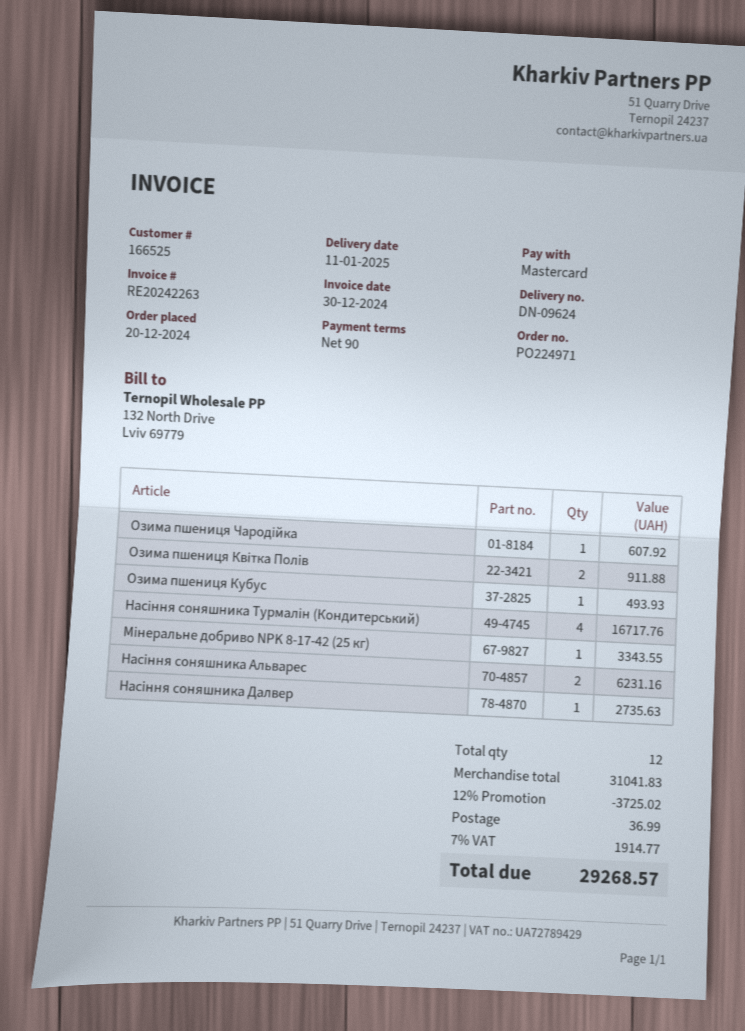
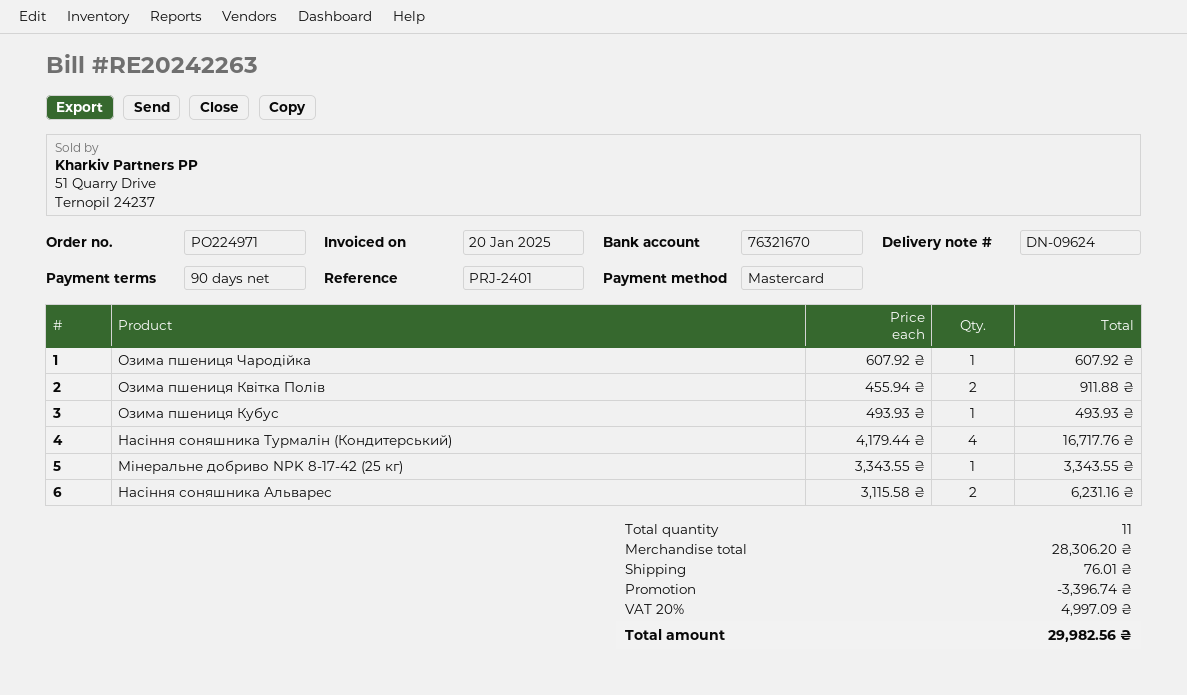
invoice date: 2024-12-30 -> 2025-01-20
Насіння соняшника Далвер: 1 for 2735.63 -> none
total quantity: 12 -> 11
subtotal: 31041.83 -> 28306.20
discount: 3725.02 -> 3396.74
shipping: 36.99 -> 76.01
tax: 7% = 1914.77 -> 20% = 4997.09
total: 29268.57 -> 29982.56

